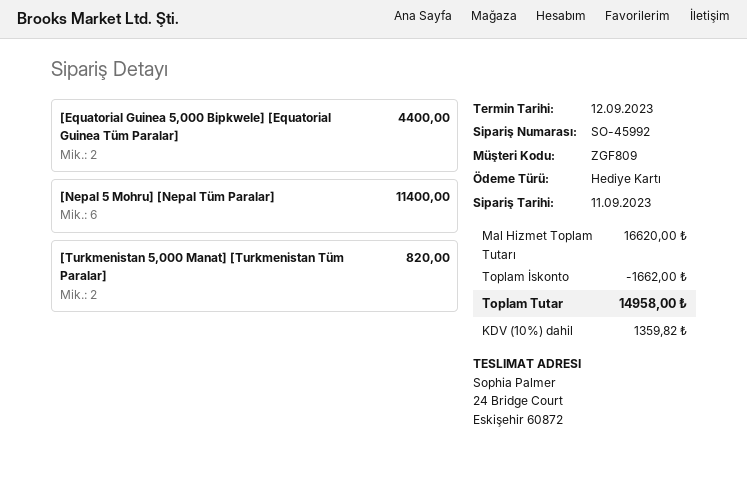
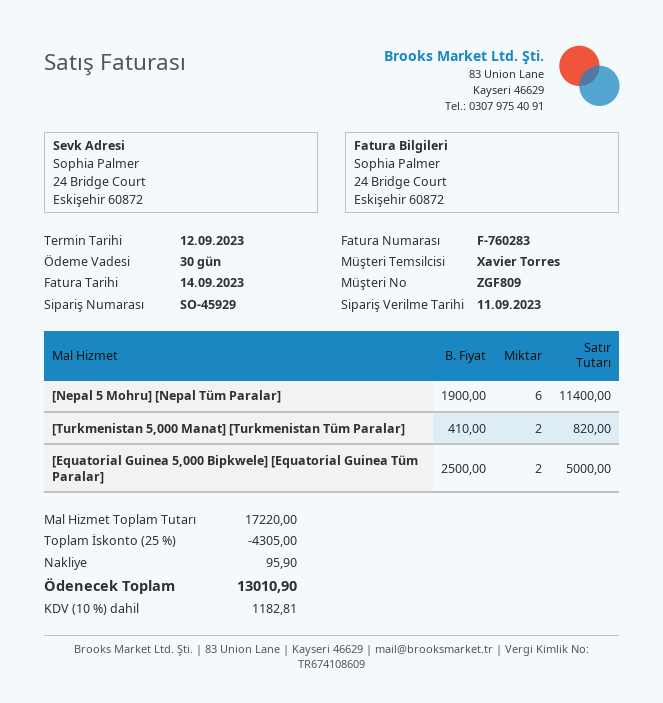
order number: SO-45992 -> SO-45929
[Equatorial Guinea 5,000 Bipkwele] [Equatorial Guinea Tüm Paralar]: 2 for 4400.00 -> 2 for 5000.00
subtotal: 16620.00 -> 17220.00
discount: 1662.00 -> 4305.00
shipping: none -> 95.90
tax: 10% = 1359.82 -> 10% = 1182.81
total: 14958.00 -> 13010.90

